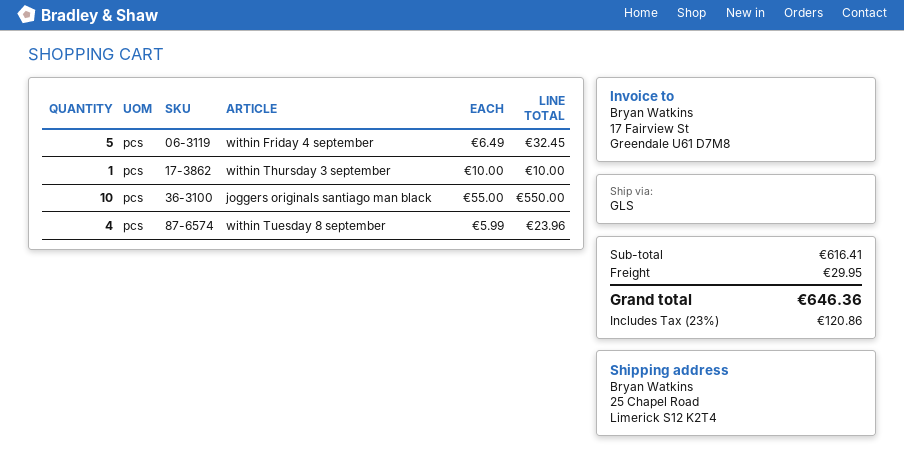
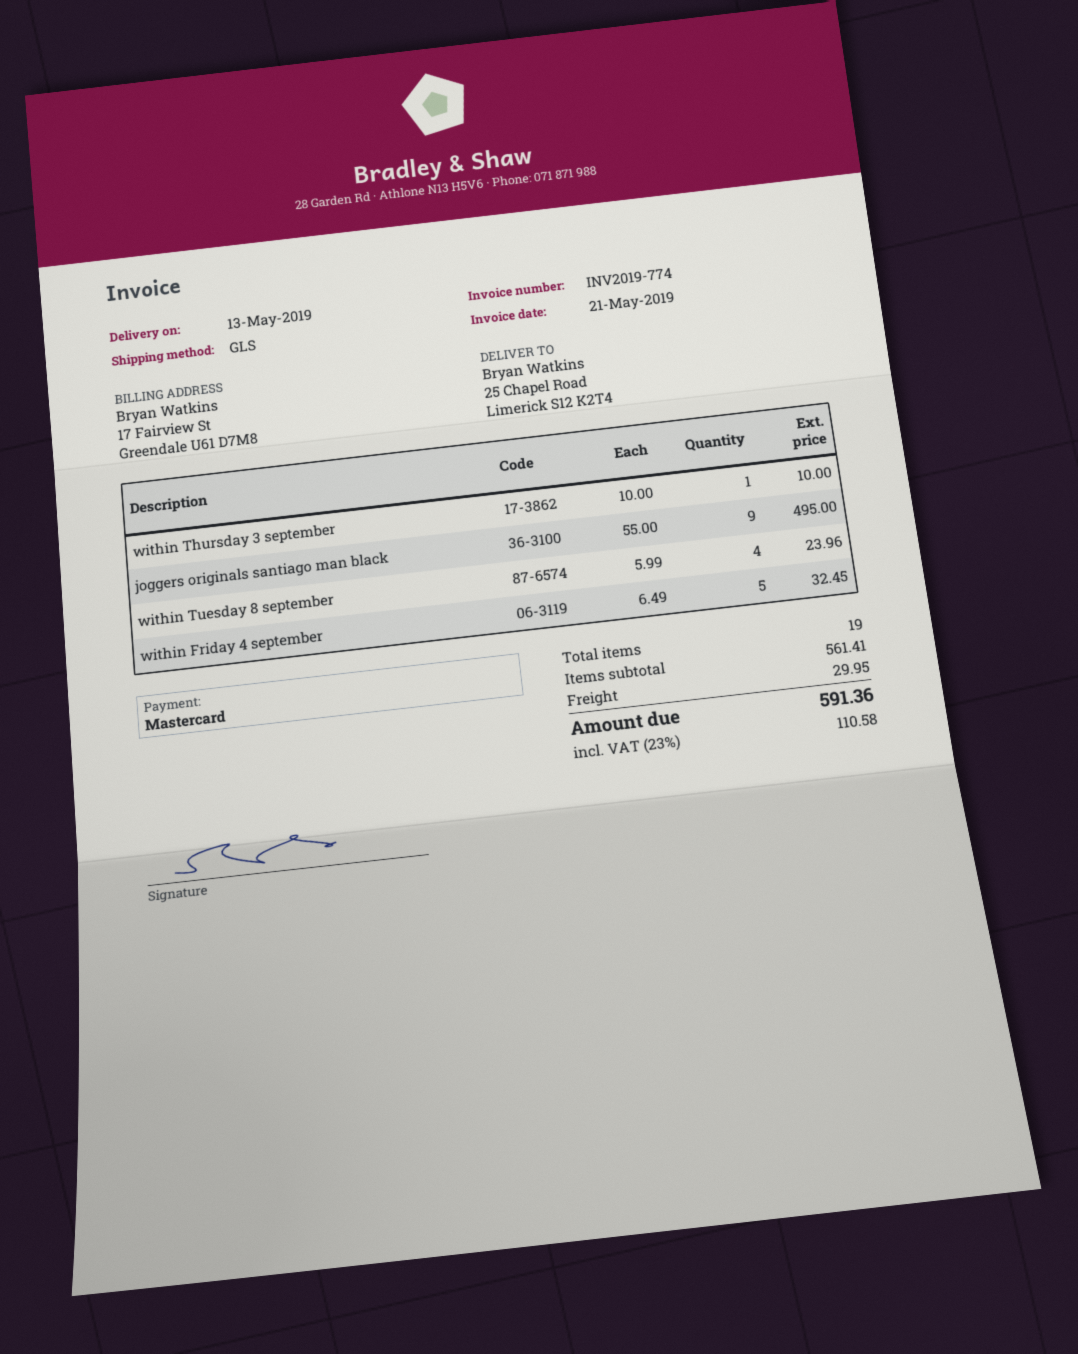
joggers originals santiago man black: 10 x 55.00 = 550.00 -> 9 x 55.00 = 495.00
subtotal: 616.41 -> 561.41
tax: 23% = 120.86 -> 23% = 110.58
total: 646.36 -> 591.36

